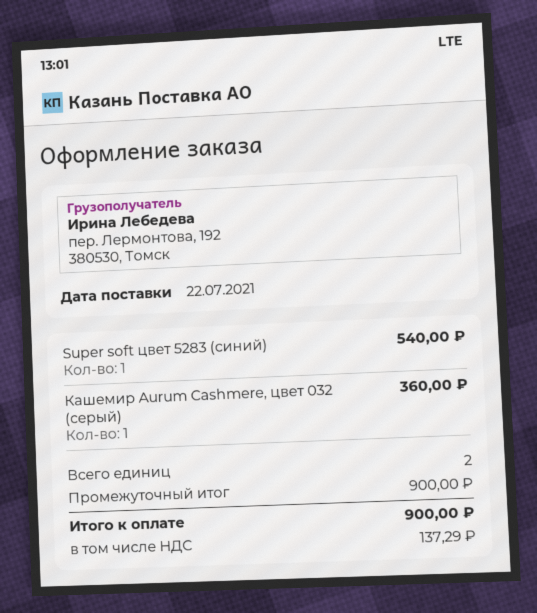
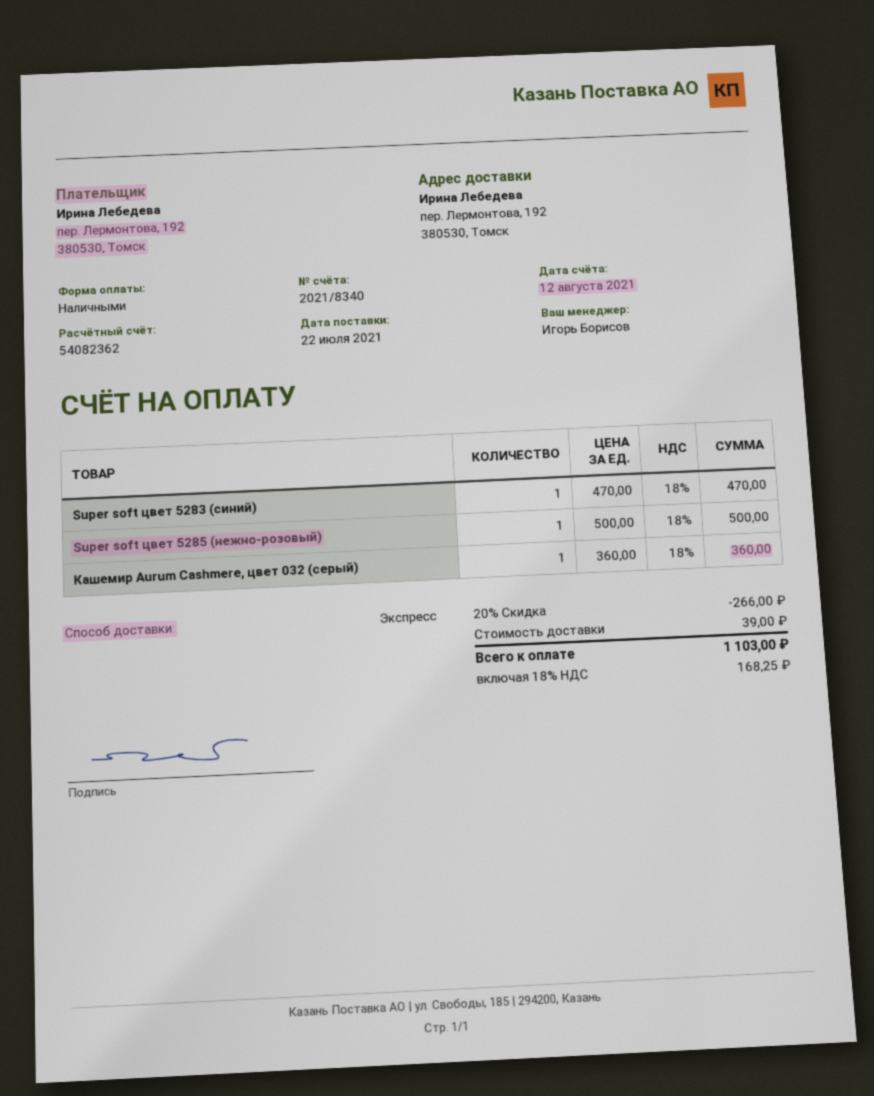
Super soft цвет 5283 (синий): 1 for 540.00 -> 1 for 470.00
Super soft цвет 5285 (нежно-розовый): none -> 1 for 500.00
discount: none -> 20% = 266.00
shipping: none -> 39.00
tax: 137.29 -> 168.25
total: 900.00 -> 1103.00

